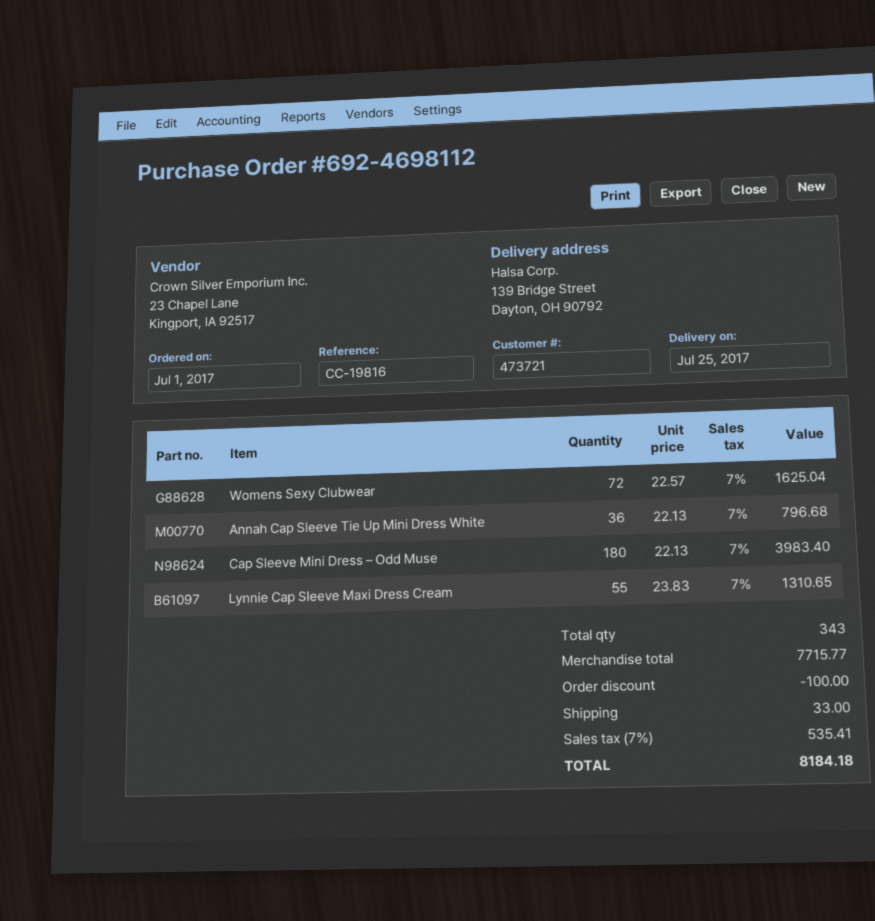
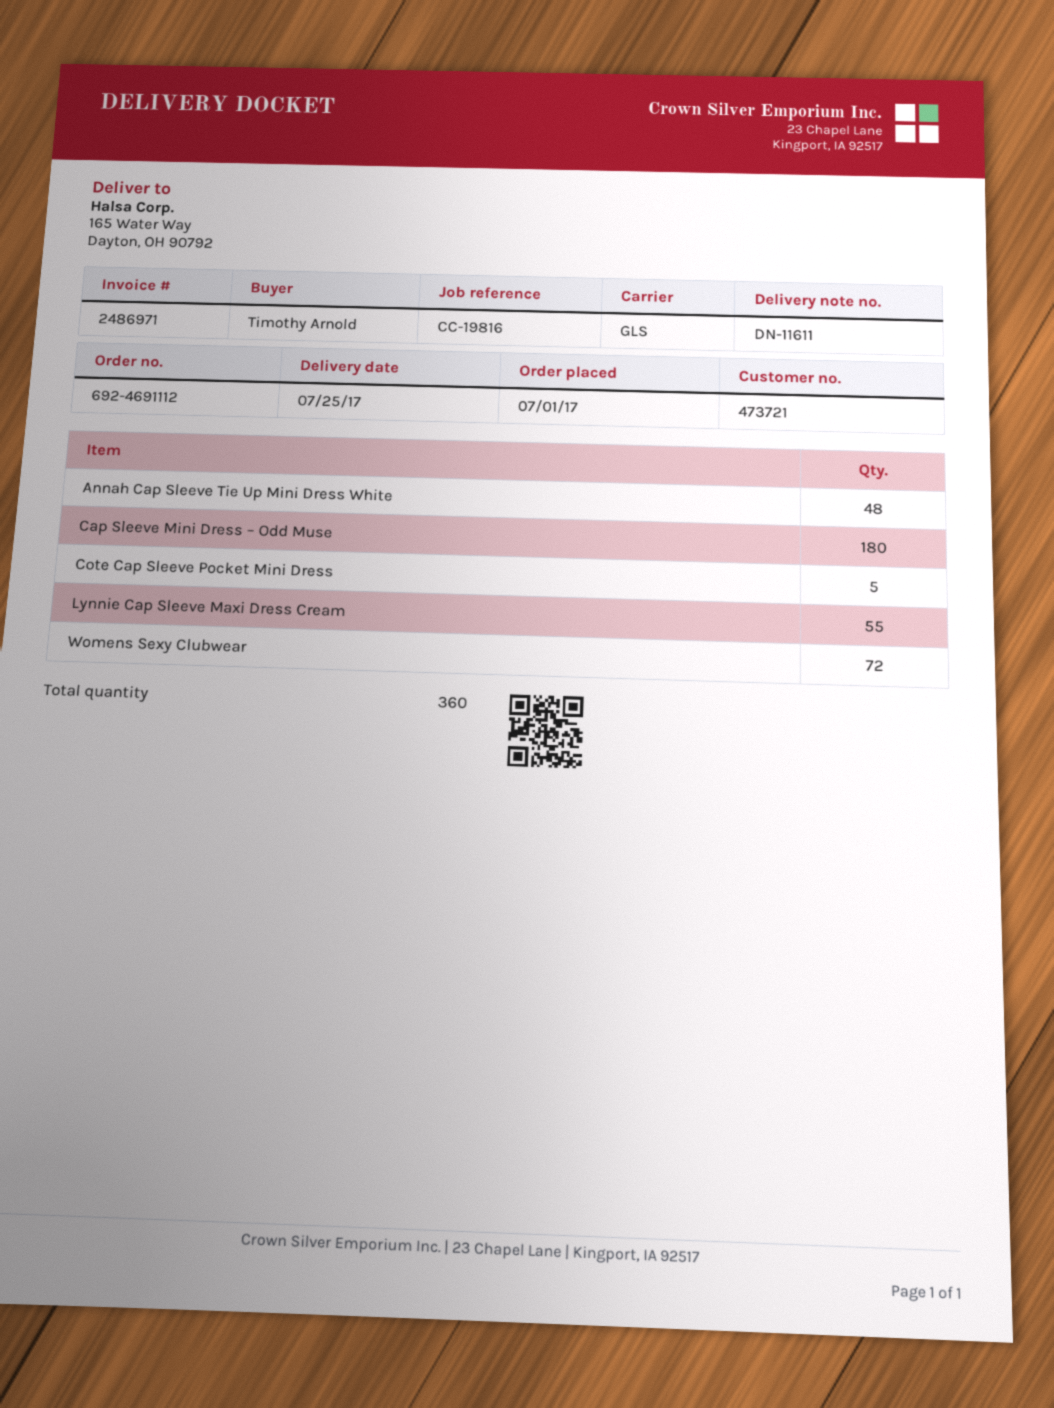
order number: 692-4698112 -> 692-4691112
ship to: 139 Bridge Street, Dayton, OH 90792 -> 165 Water Way, Dayton, OH 90792
Annah Cap Sleeve Tie Up Mini Dress White: 36 -> 48
Cote Cap Sleeve Pocket Mini Dress: none -> 5
total quantity: 343 -> 360

